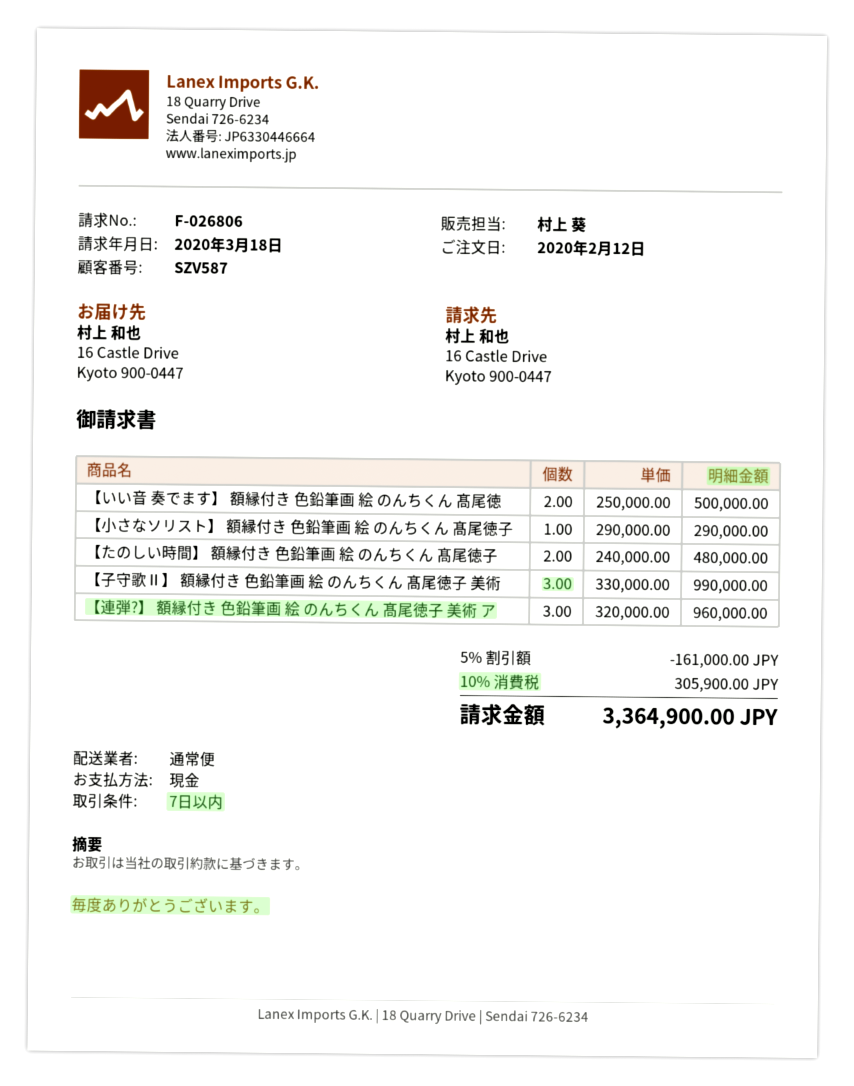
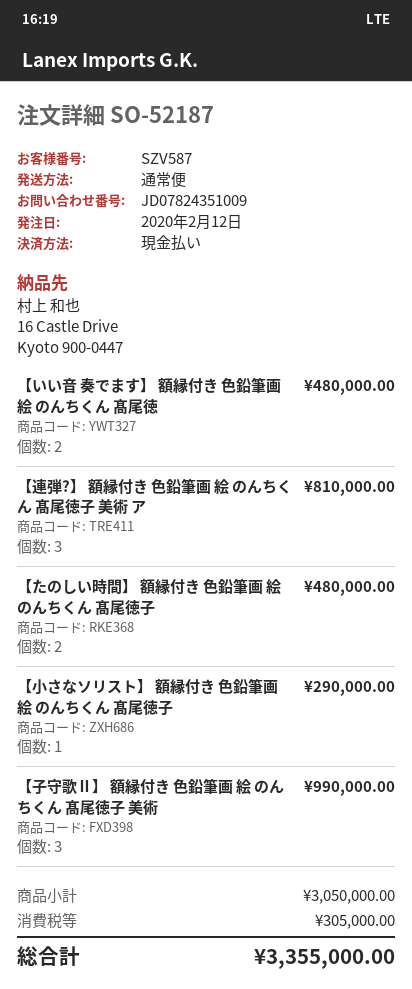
【いい音 奏でます】 額縁付き 色鉛筆画 絵 のんちくん 髙尾徳: 2 for 500000.00 -> 2 for 480000.00
【連弾?】 額縁付き 色鉛筆画 絵 のんちくん 髙尾徳子 美術 ア: 3 for 960000.00 -> 3 for 810000.00
discount: 5% = 161000.00 -> none
tax: 305900.00 -> 305000.00
total: 3364900.00 -> 3355000.00

